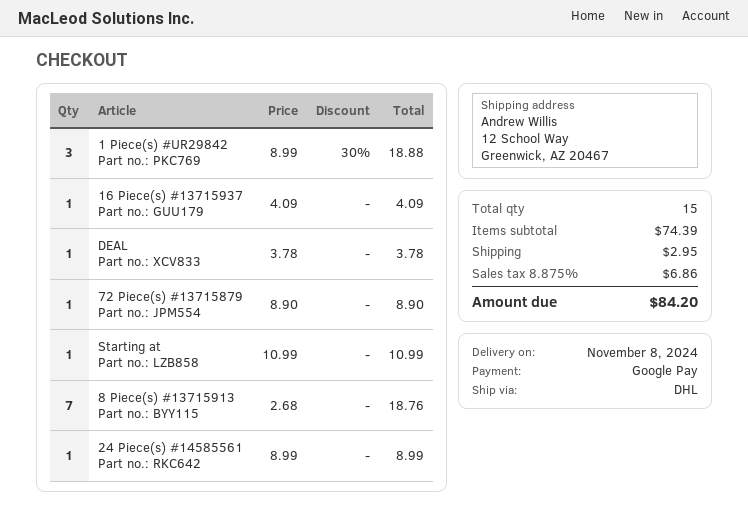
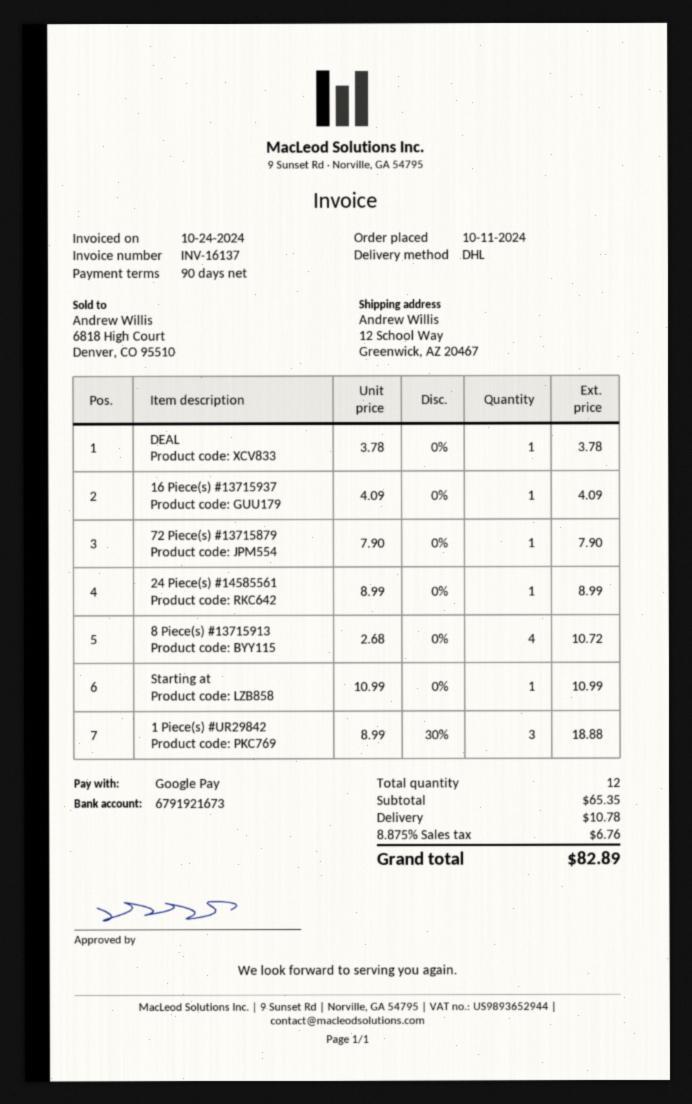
72 Piece(s) #13715879: 1 x 8.90 = 8.90 -> 1 x 7.90 = 7.90
8 Piece(s) #13715913: 7 x 2.68 = 18.76 -> 4 x 2.68 = 10.72
total quantity: 15 -> 12
subtotal: 74.39 -> 65.35
shipping: 2.95 -> 10.78
tax: 8.875% = 6.86 -> 8.875% = 6.76
total: 84.20 -> 82.89

